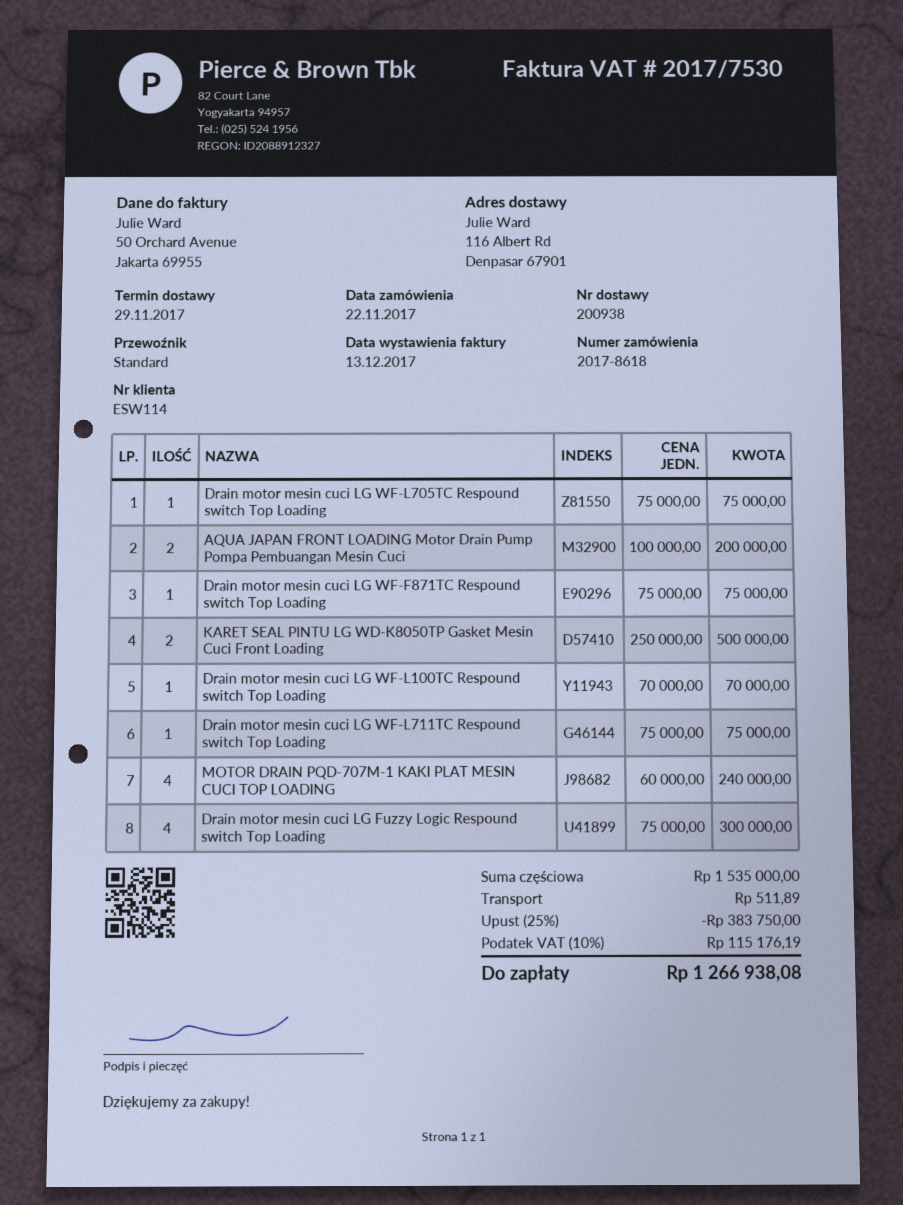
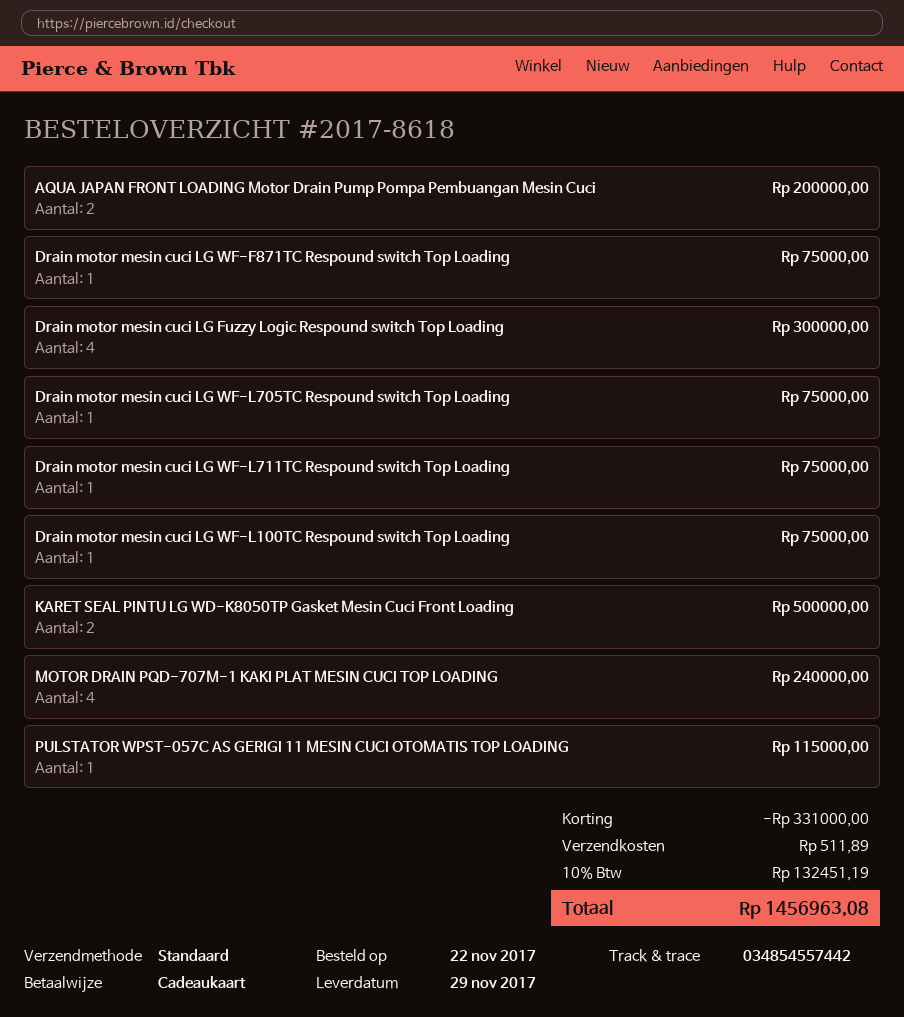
Drain motor mesin cuci LG WF-L100TC Respound switch Top Loading: 1 for 70000.00 -> 1 for 75000.00
PULSTATOR WPST-057C AS GERIGI 11 MESIN CUCI OTOMATIS TOP LOADING: none -> 1 for 115000.00
discount: 383750.00 -> 331000.00
tax: 10% = 115176.19 -> 10% = 132451.19
total: 1266938.08 -> 1456963.08

